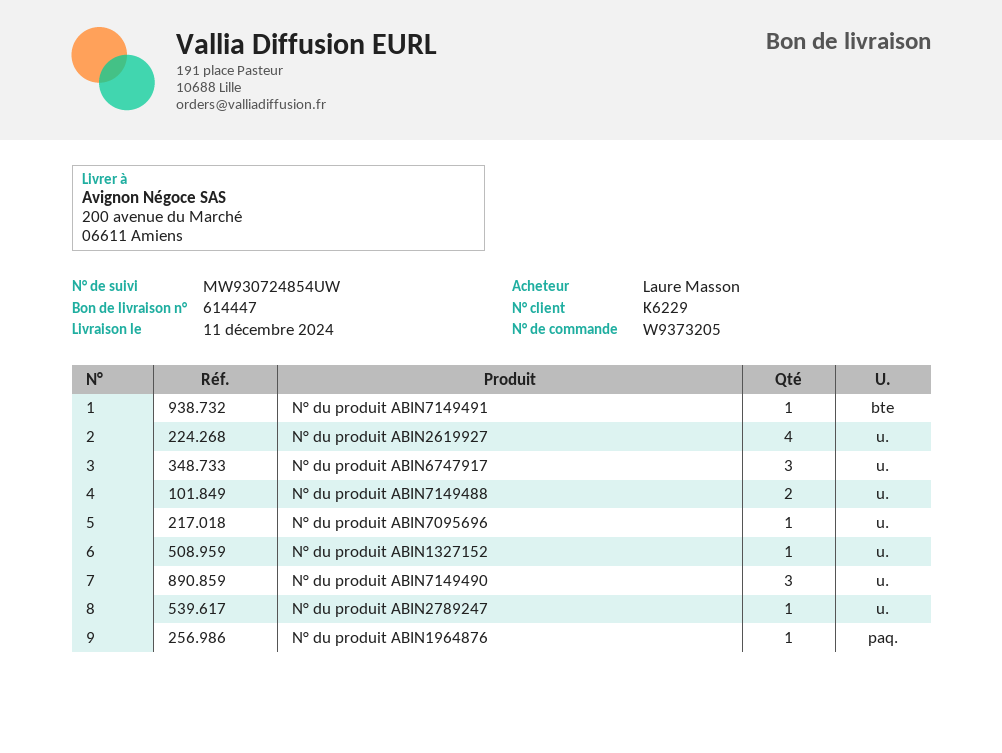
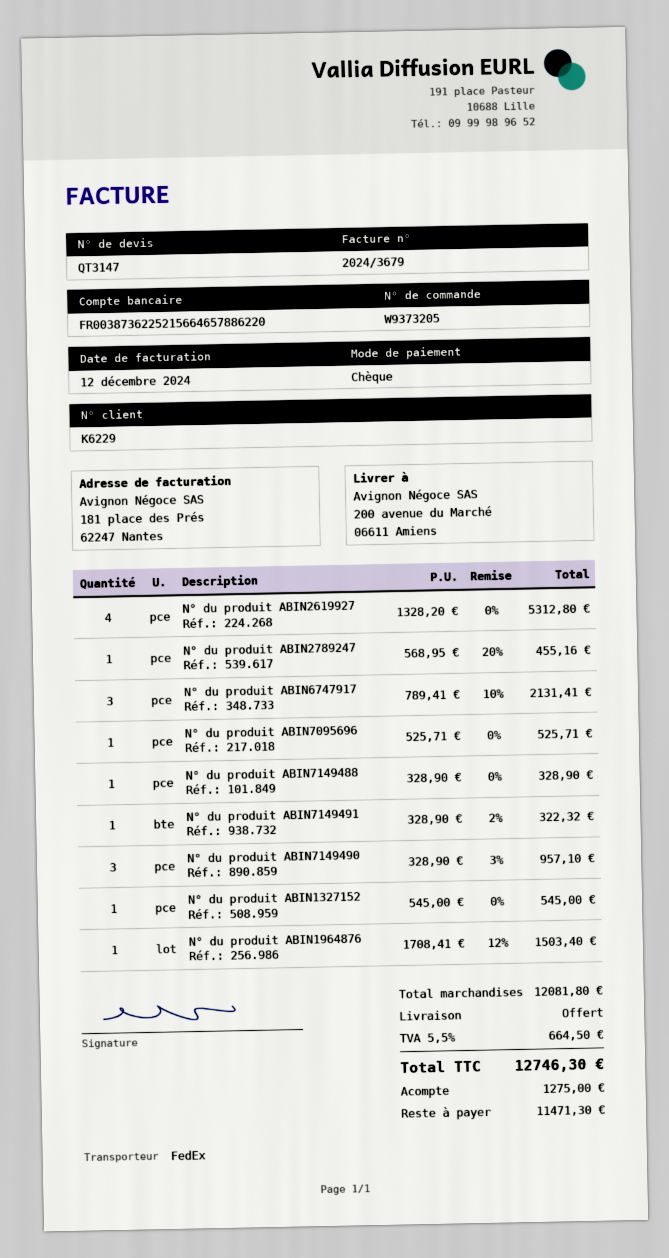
N° du produit ABIN7149488: 2 -> 1

